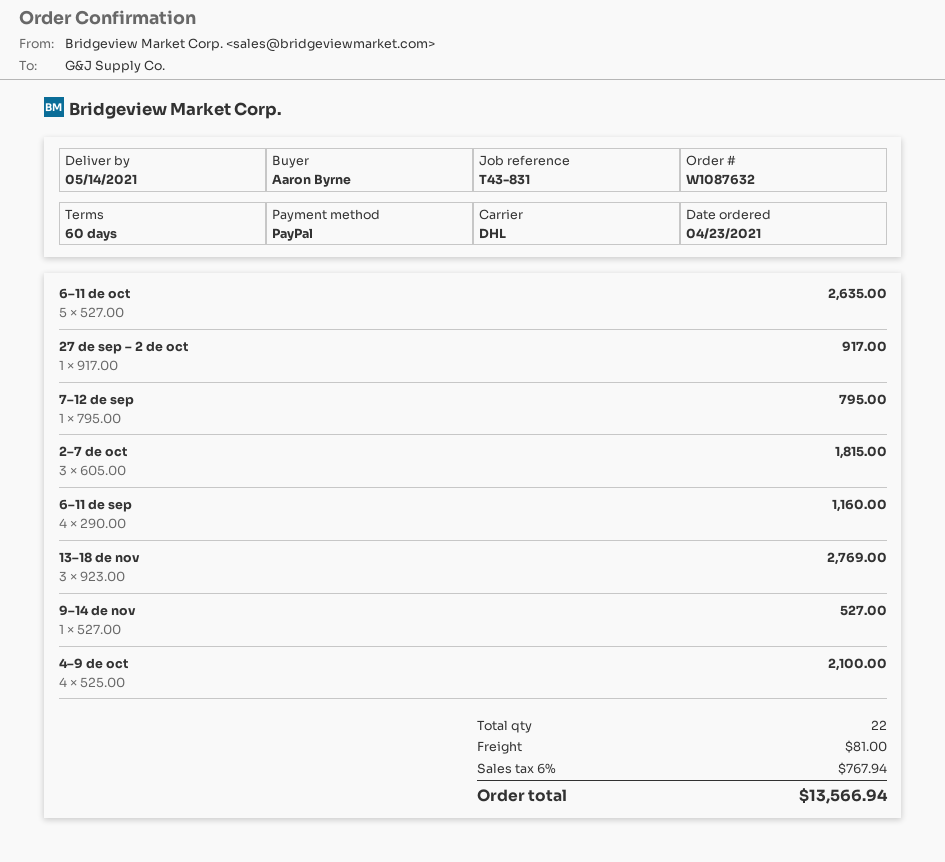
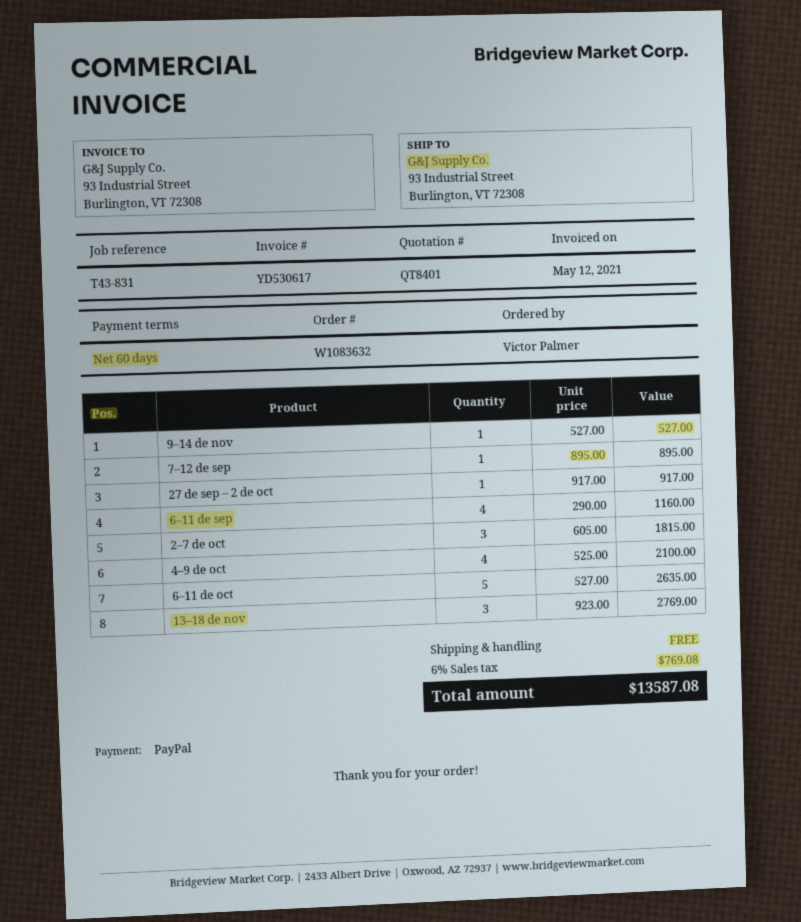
order number: W1087632 -> W1083632
ordered by: Aaron Byrne -> Victor Palmer
7–12 de sep: 1 x 795.00 = 795.00 -> 1 x 895.00 = 895.00
shipping: 81.00 -> 0.00
tax: 6% = 767.94 -> 6% = 769.08
total: 13566.94 -> 13587.08

